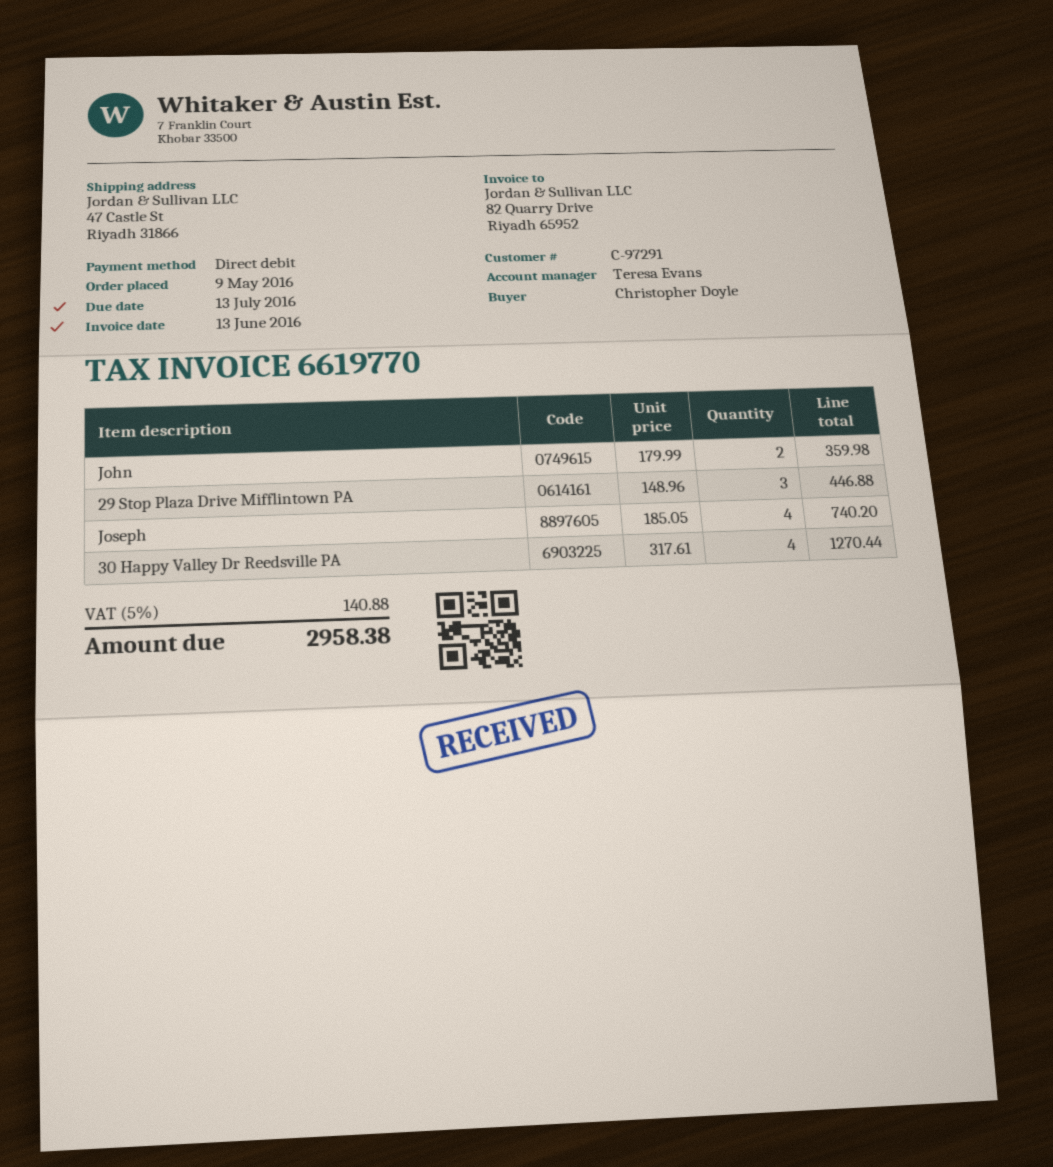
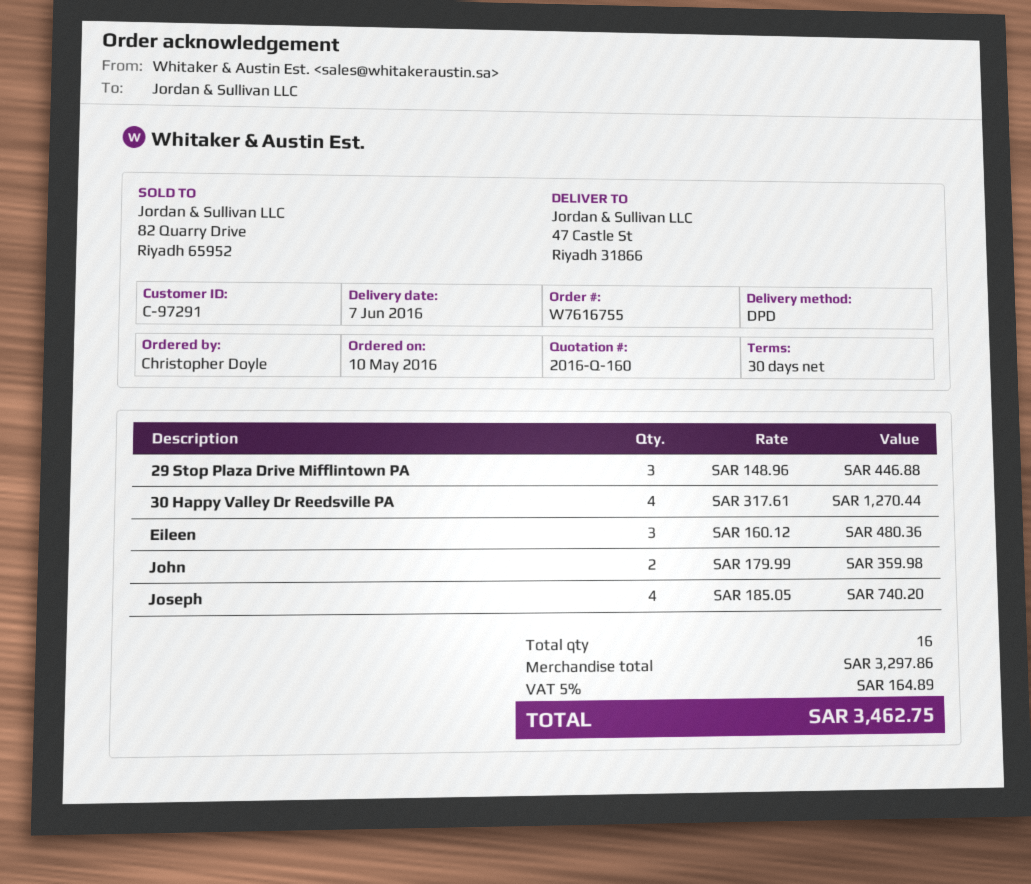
order date: 2016-05-09 -> 2016-05-10
Eileen: none -> 3 x 160.12 = 480.36
tax: 5% = 140.88 -> 5% = 164.89
total: 2958.38 -> 3462.75

